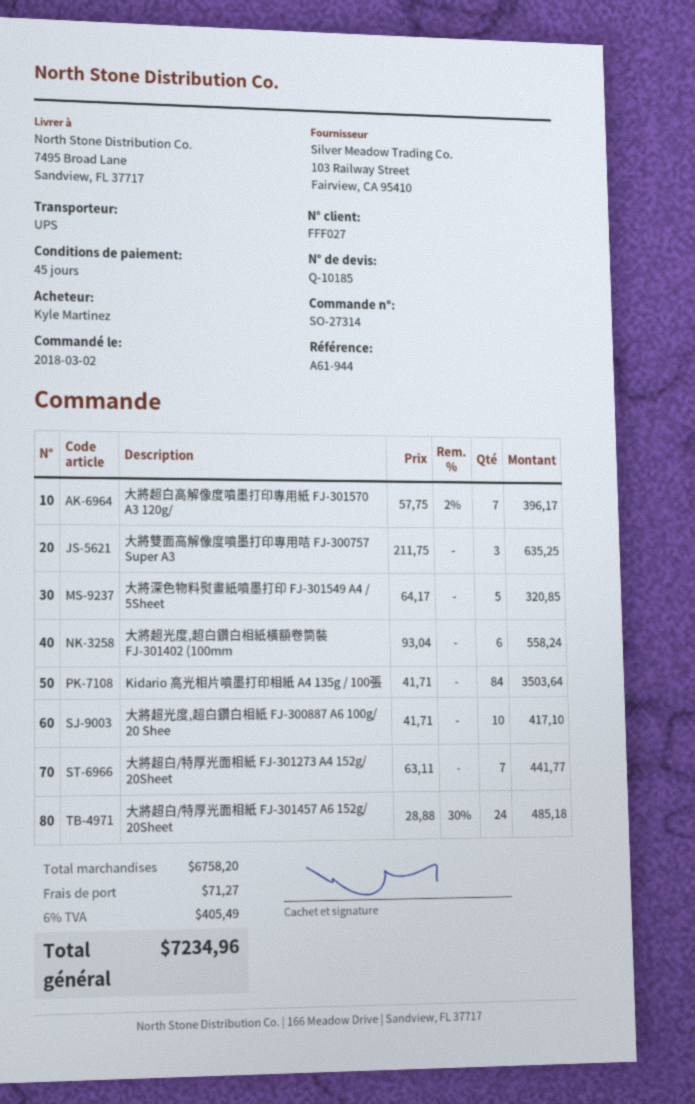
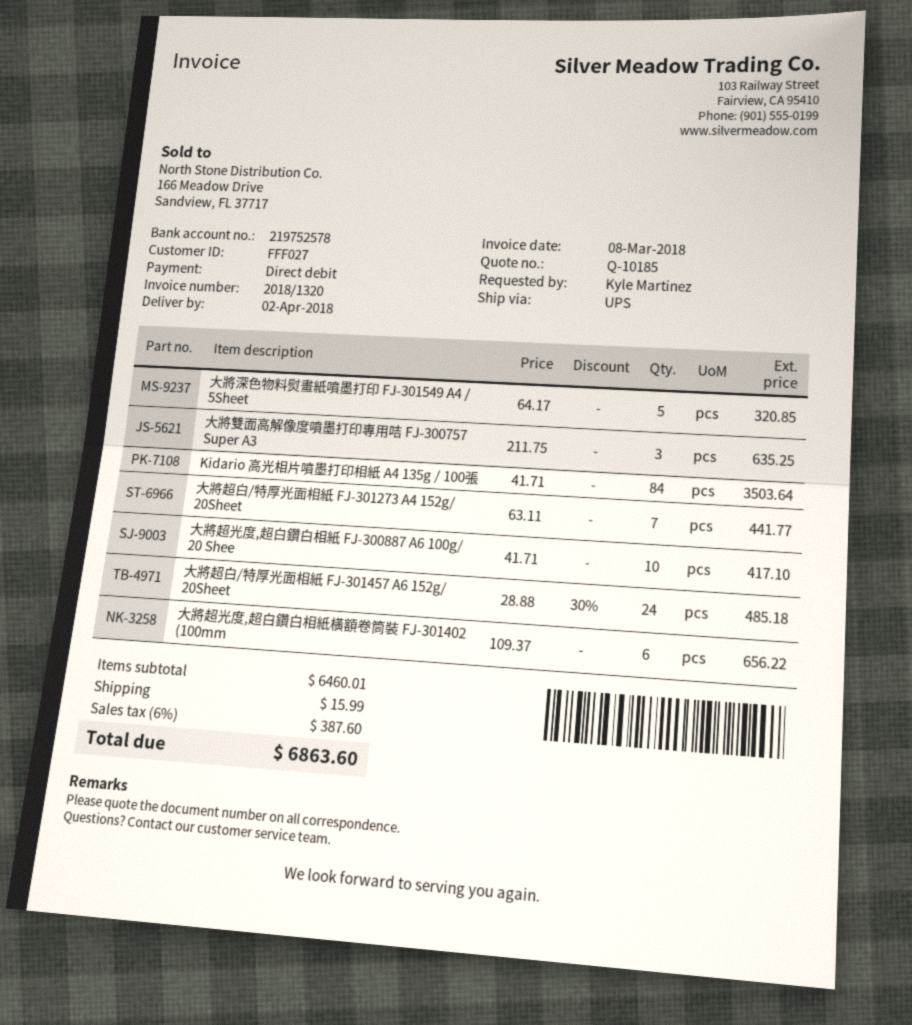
大將超白高解像度噴墨打印專用紙 FJ-301570 A3 120g/: 7 x 57.75 - 2% = 396.17 -> none
大將超光度,超白鑽白相紙橫額卷筒裝 FJ-301402 (100mm: 6 x 93.04 = 558.24 -> 6 x 109.37 = 656.22
subtotal: 6758.20 -> 6460.01
shipping: 71.27 -> 15.99
tax: 6% = 405.49 -> 6% = 387.60
total: 7234.96 -> 6863.60

